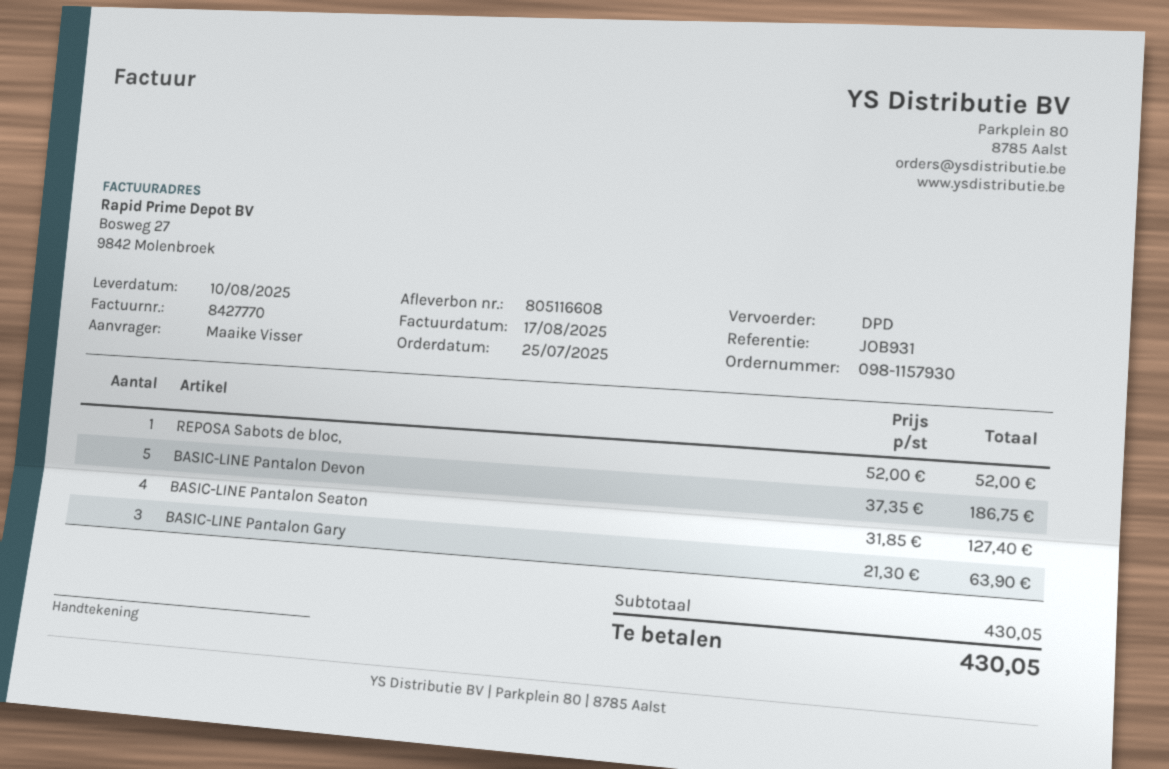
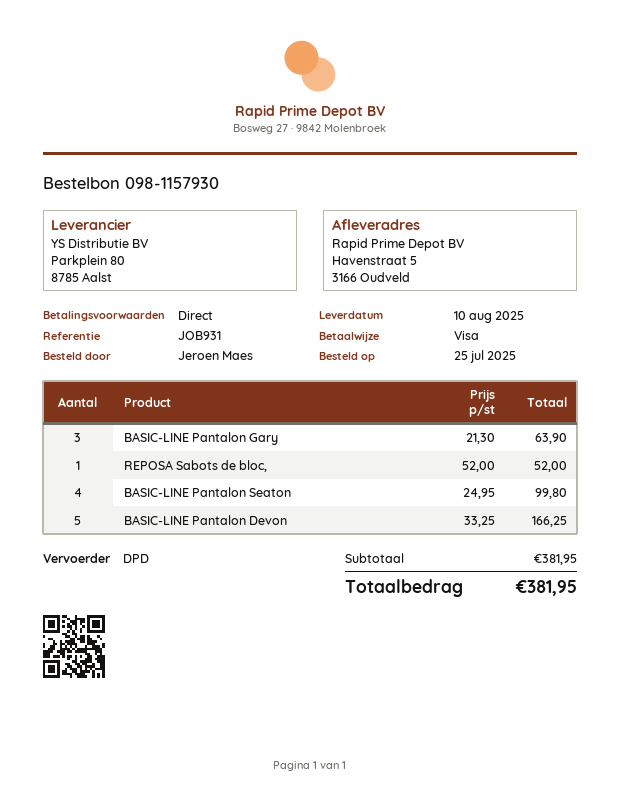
ordered by: Maaike Visser -> Jeroen Maes
BASIC-LINE Pantalon Devon: 5 x 37.35 = 186.75 -> 5 x 33.25 = 166.25
BASIC-LINE Pantalon Seaton: 4 x 31.85 = 127.40 -> 4 x 24.95 = 99.80
subtotal: 430.05 -> 381.95
total: 430.05 -> 381.95

